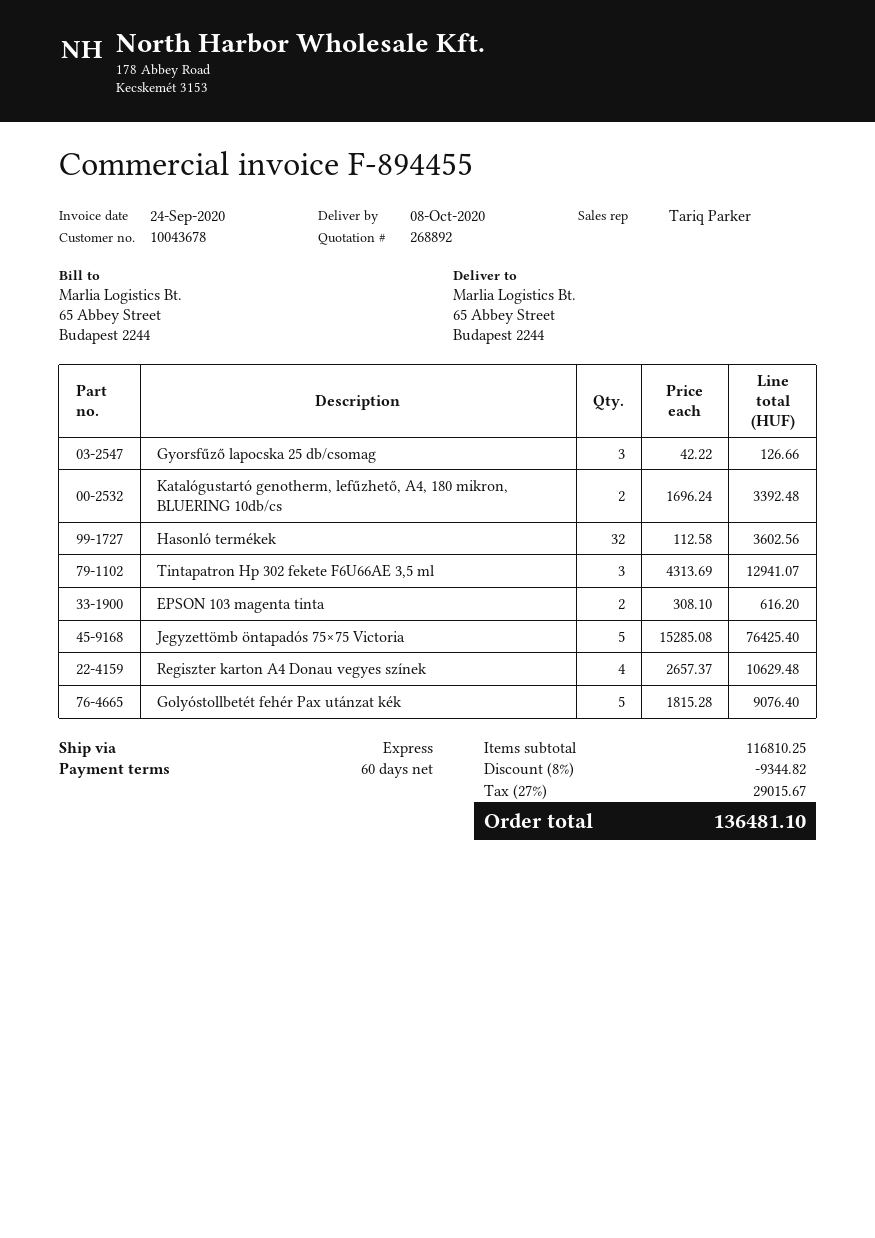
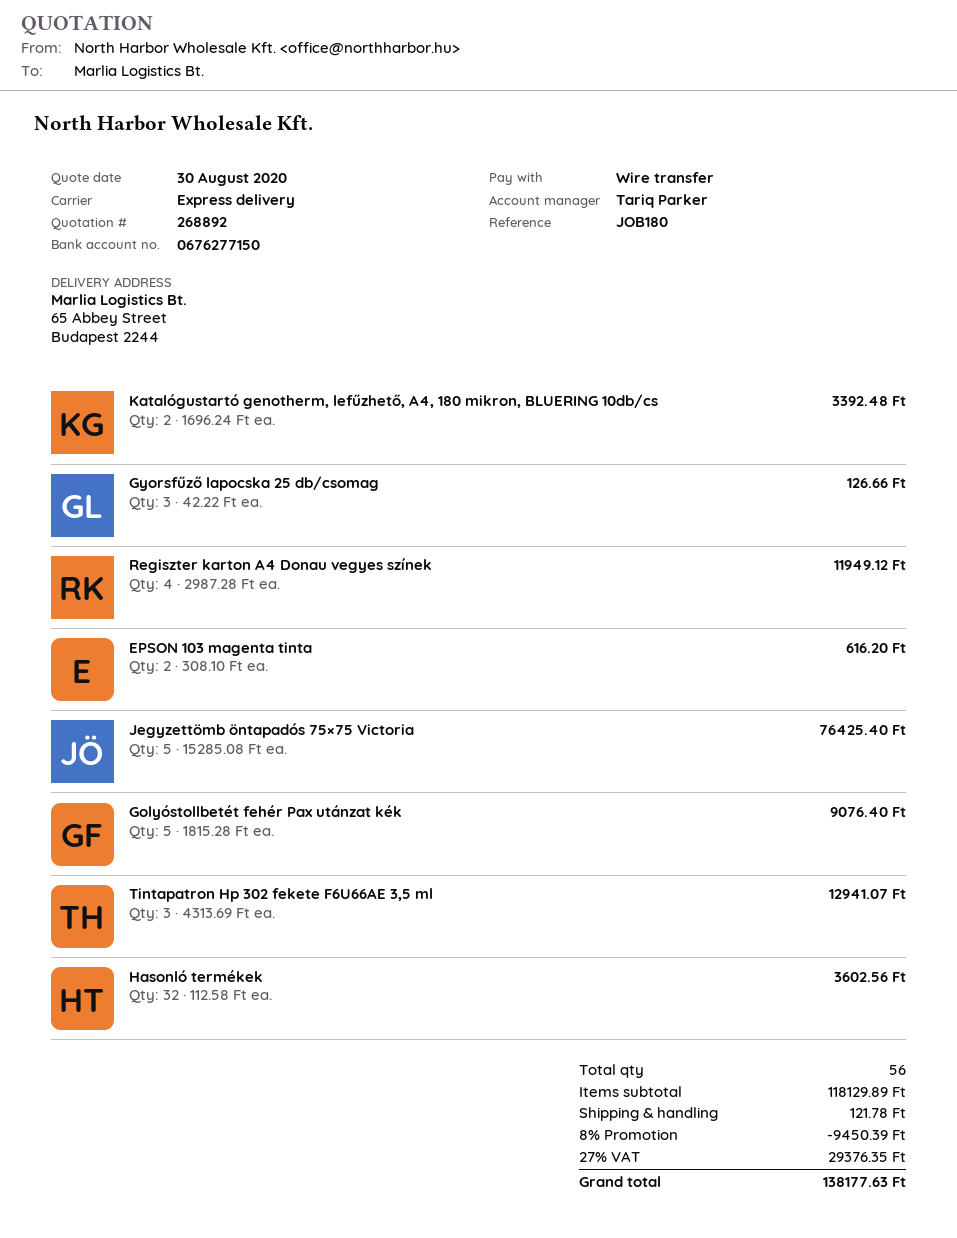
Regiszter karton A4 Donau vegyes színek: 4 x 2657.37 = 10629.48 -> 4 x 2987.28 = 11949.12
subtotal: 116810.25 -> 118129.89
discount: 8% = 9344.82 -> 8% = 9450.39
shipping: none -> 121.78
tax: 27% = 29015.67 -> 27% = 29376.35
total: 136481.10 -> 138177.63

